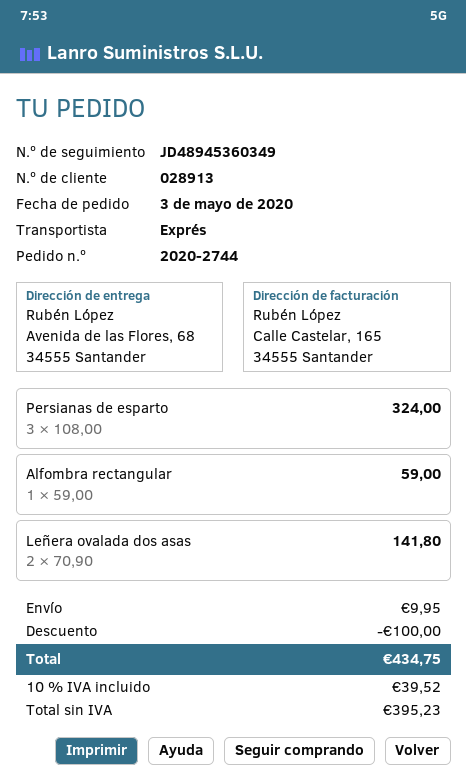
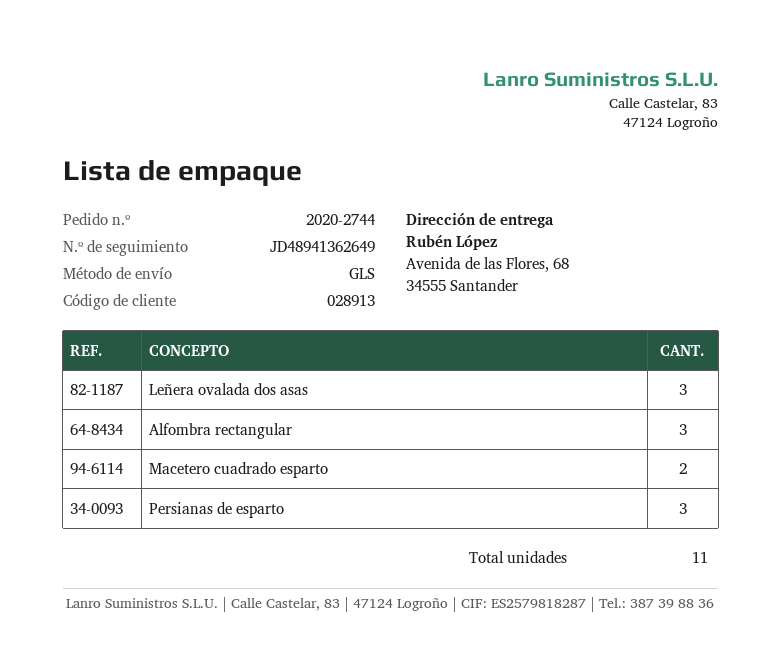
shipping method: express -> GLS
tracking number: JD48945360349 -> JD48941362649
Alfombra rectangular: 1 -> 3
Leñera ovalada dos asas: 2 -> 3
Macetero cuadrado esparto: none -> 2

